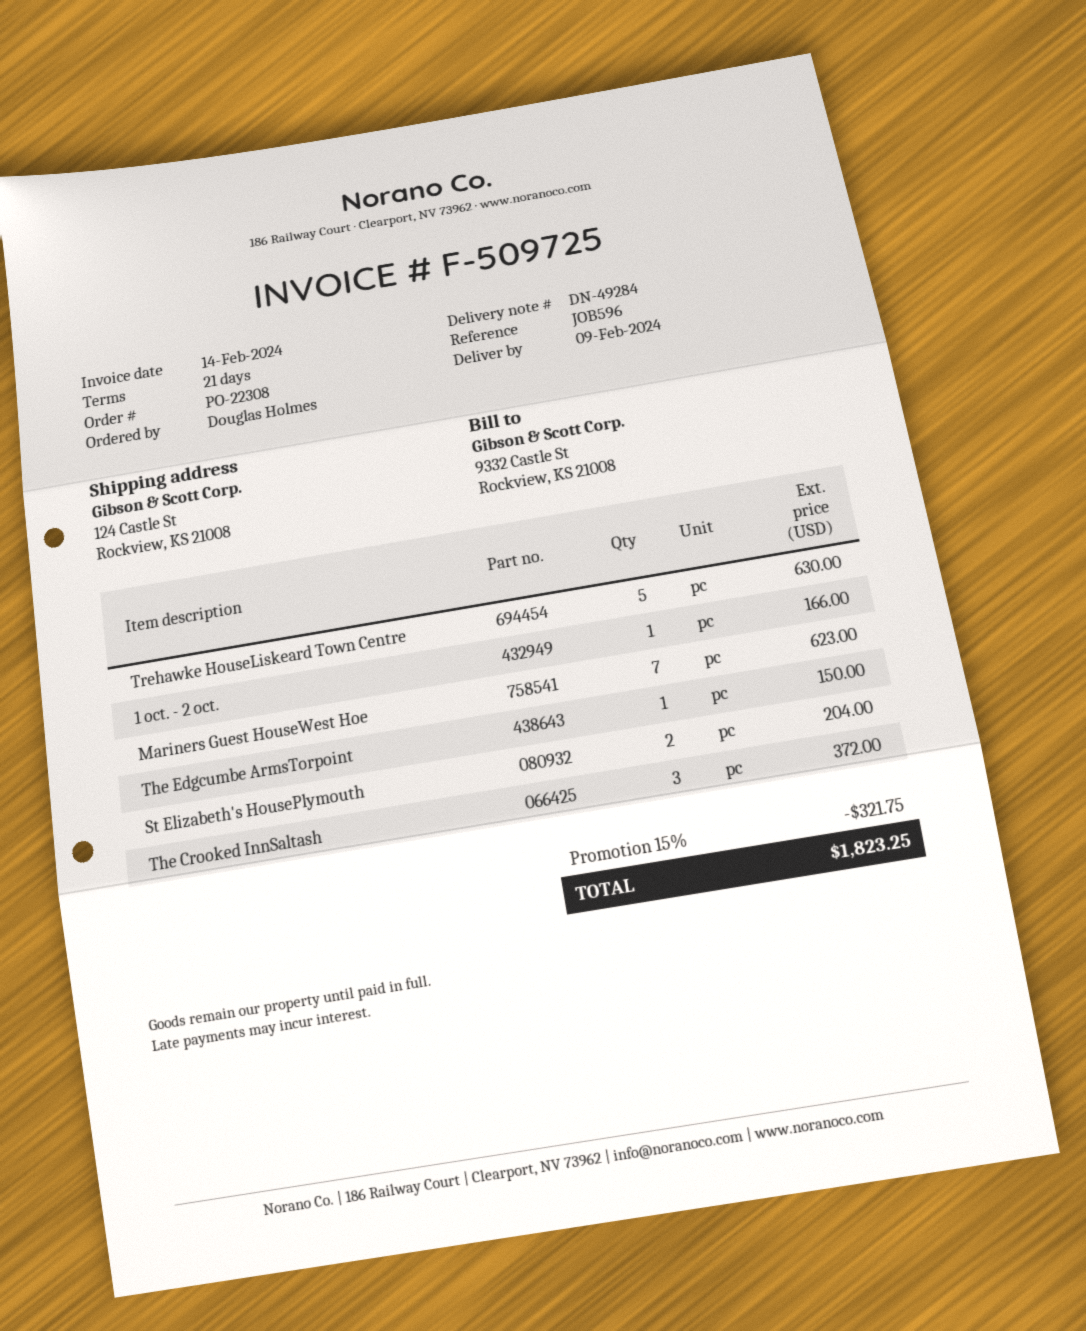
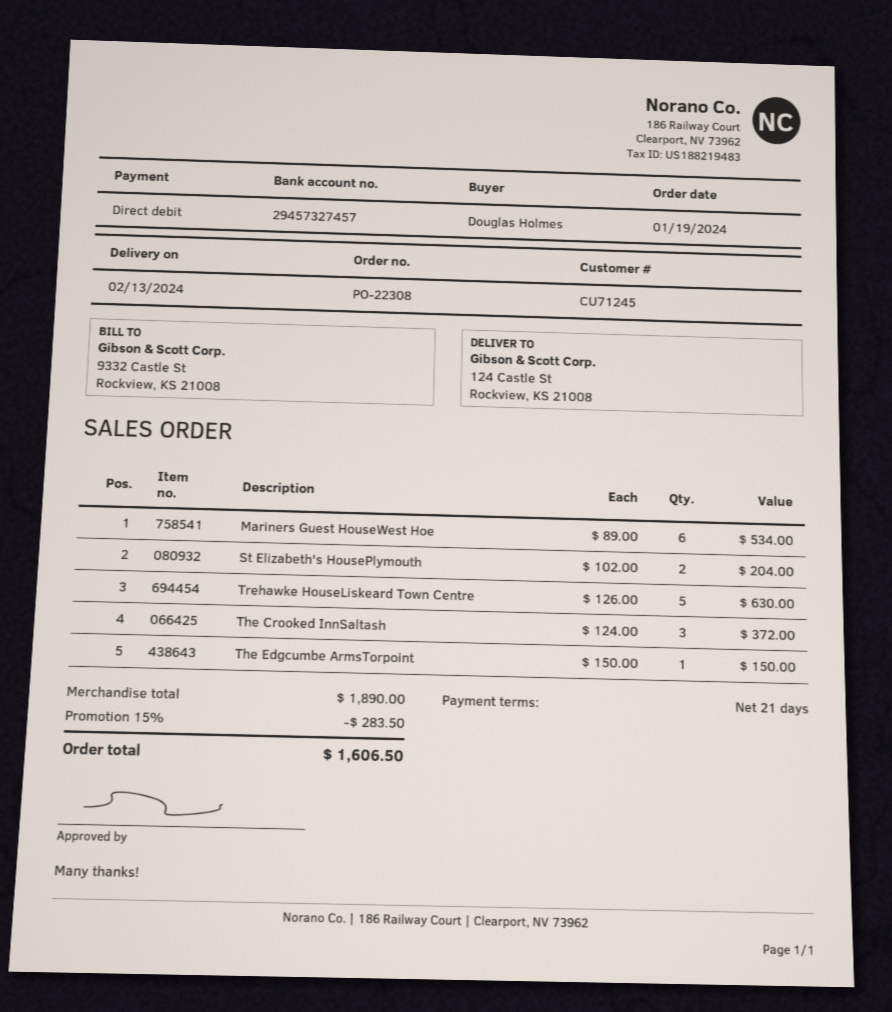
delivery date: 2024-02-09 -> 2024-02-13
1 oct. - 2 oct.: 1 for 166.00 -> none
Mariners Guest HouseWest Hoe: 7 for 623.00 -> 6 for 534.00
discount: 15% = 321.75 -> 15% = 283.50
total: 1823.25 -> 1606.50

